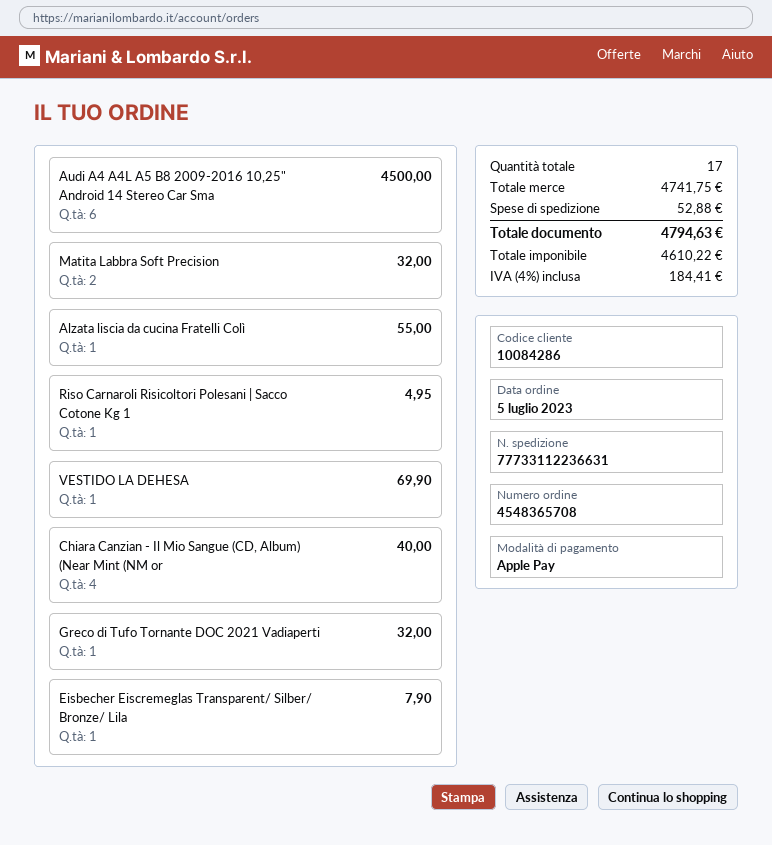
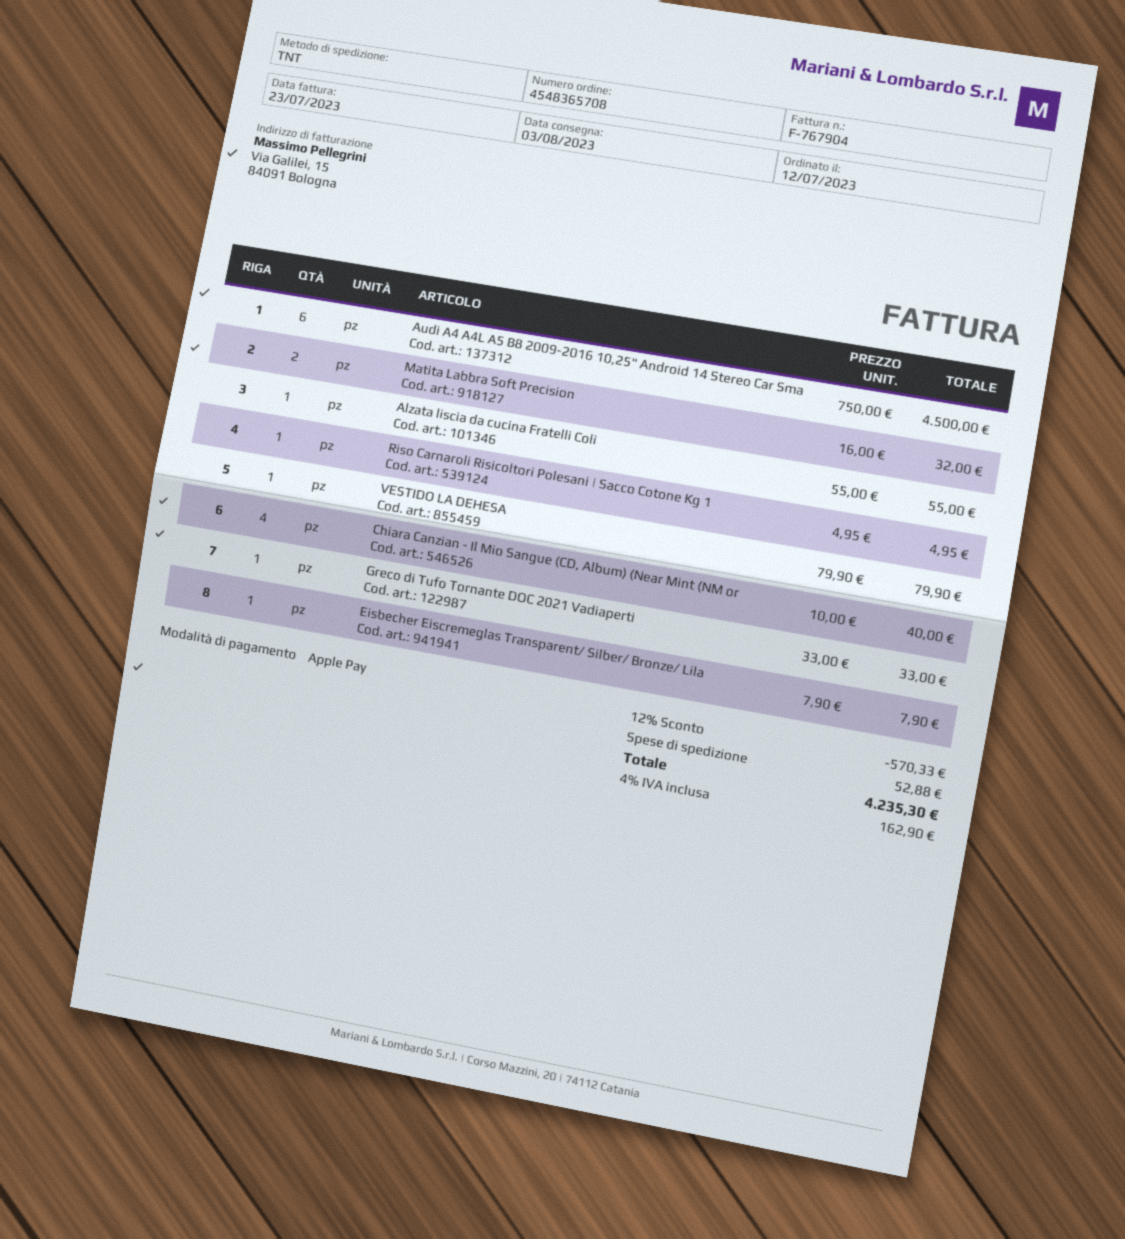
order date: 2023-07-05 -> 2023-07-12
VESTIDO LA DEHESA: 1 for 69.90 -> 1 for 79.90
Greco di Tufo Tornante DOC 2021 Vadiaperti: 1 for 32.00 -> 1 for 33.00
discount: none -> 12% = 570.33
tax: 4% = 184.41 -> 4% = 162.90
total: 4794.63 -> 4235.30

